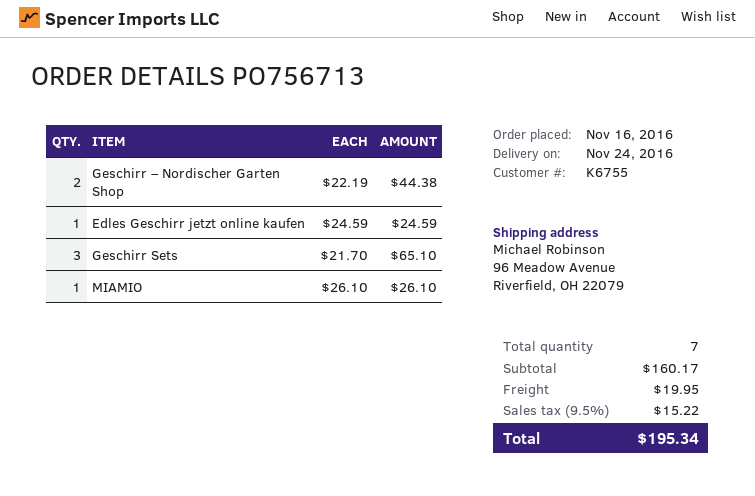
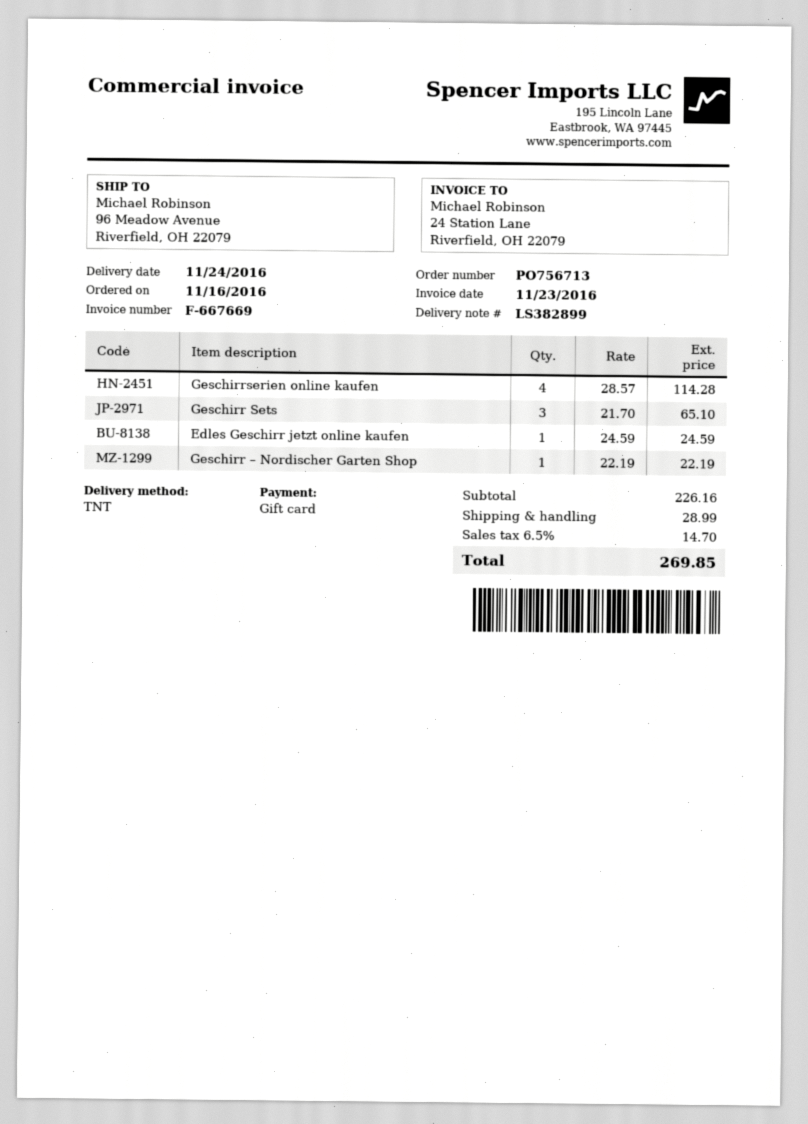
Geschirr – Nordischer Garten Shop: 2 x 22.19 = 44.38 -> 1 x 22.19 = 22.19
MIAMIO: 1 x 26.10 = 26.10 -> none
Geschirrserien online kaufen: none -> 4 x 28.57 = 114.28
subtotal: 160.17 -> 226.16
shipping: 19.95 -> 28.99
tax: 9.5% = 15.22 -> 6.5% = 14.70
total: 195.34 -> 269.85

